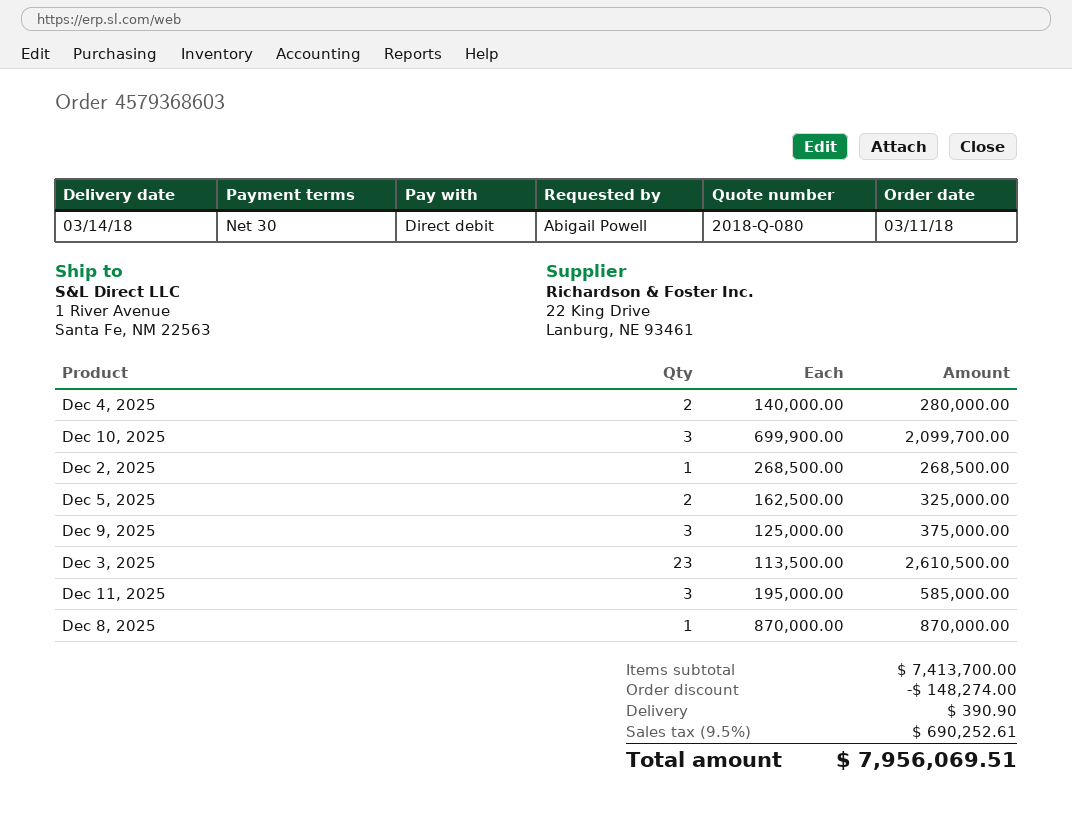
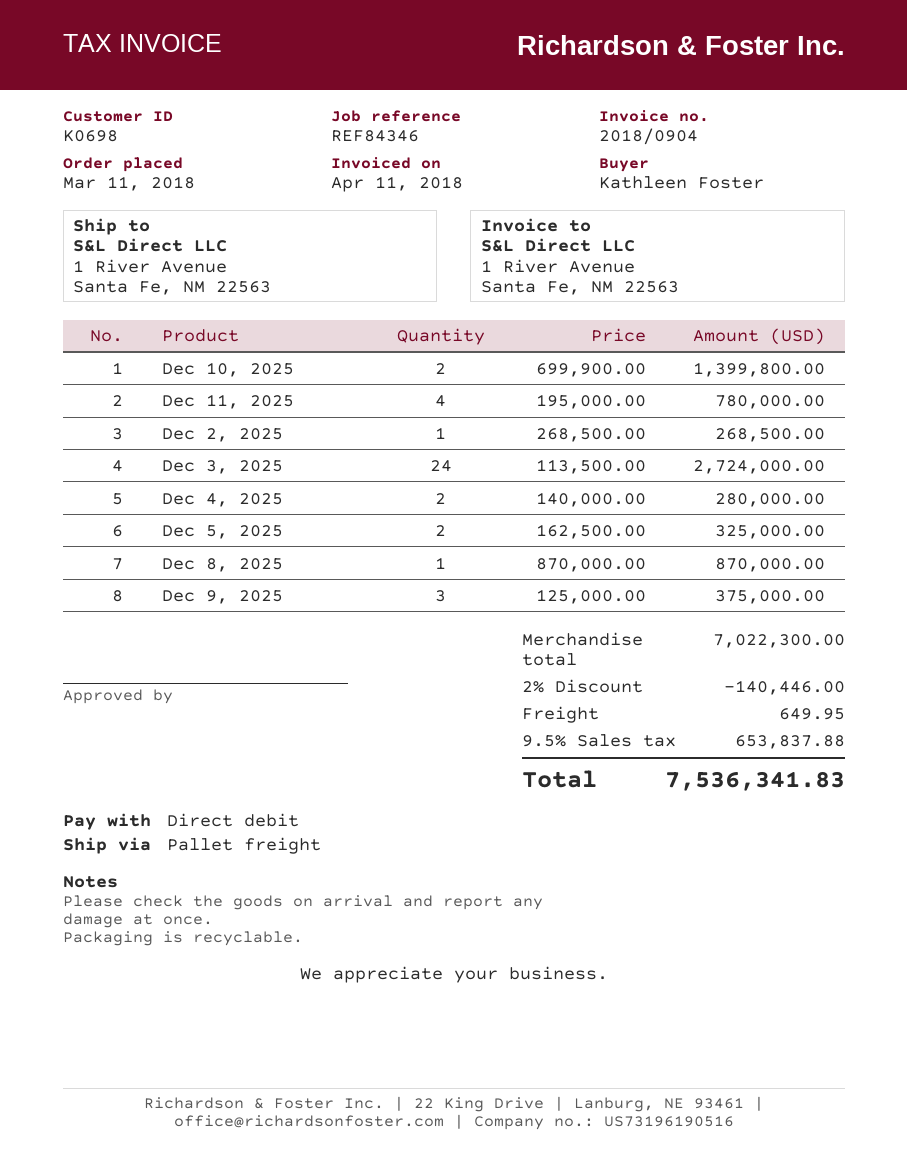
ordered by: Abigail Powell -> Kathleen Foster
Dec 10, 2025: 3 x 699900.00 = 2099700.00 -> 2 x 699900.00 = 1399800.00
Dec 3, 2025: 23 x 113500.00 = 2610500.00 -> 24 x 113500.00 = 2724000.00
Dec 11, 2025: 3 x 195000.00 = 585000.00 -> 4 x 195000.00 = 780000.00
subtotal: 7413700.00 -> 7022300.00
discount: 148274.00 -> 140446.00
shipping: 390.90 -> 649.95
tax: 9.5% = 690252.61 -> 9.5% = 653837.88
total: 7956069.51 -> 7536341.83

